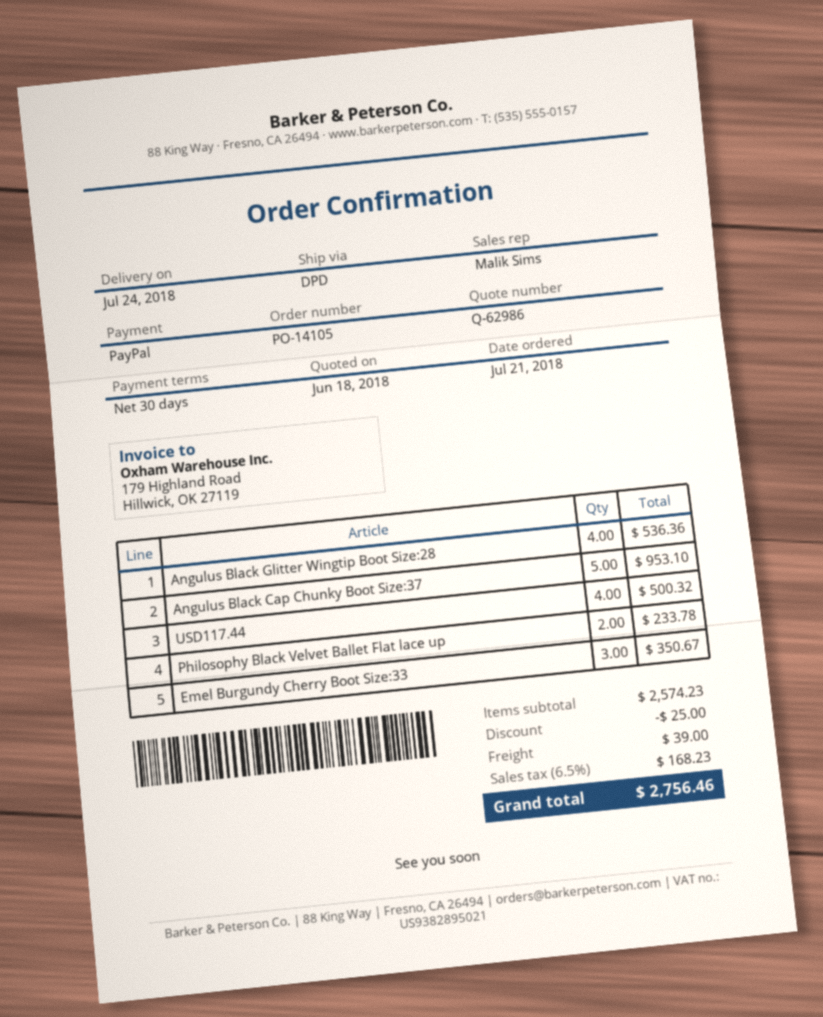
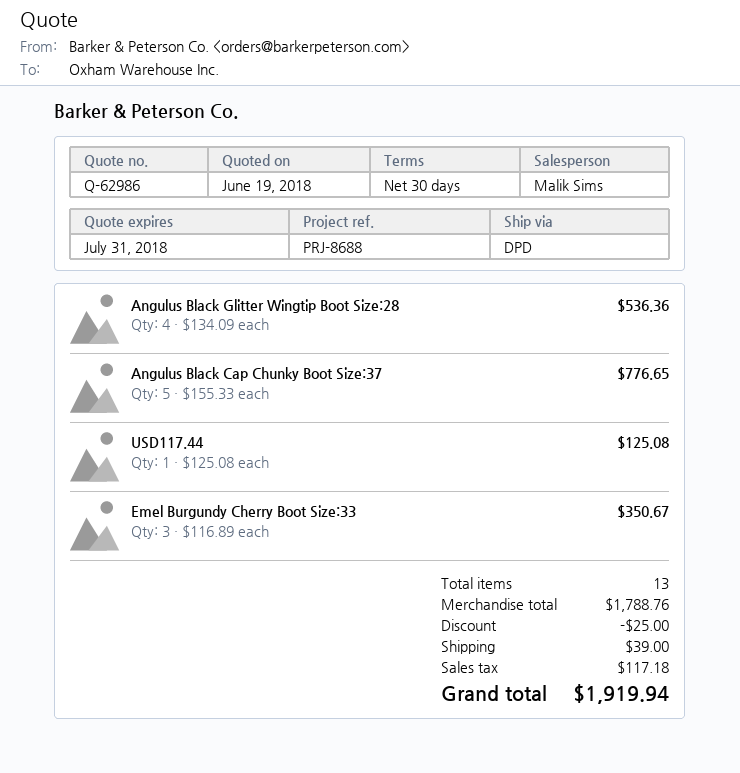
quote date: 2018-06-18 -> 2018-06-19
Angulus Black Cap Chunky Boot Size:37: 5 for 953.10 -> 5 for 776.65
USD117.44: 4 for 500.32 -> 1 for 125.08
Philosophy Black Velvet Ballet Flat lace up: 2 for 233.78 -> none
subtotal: 2574.23 -> 1788.76
tax: 168.23 -> 117.18
total: 2756.46 -> 1919.94

